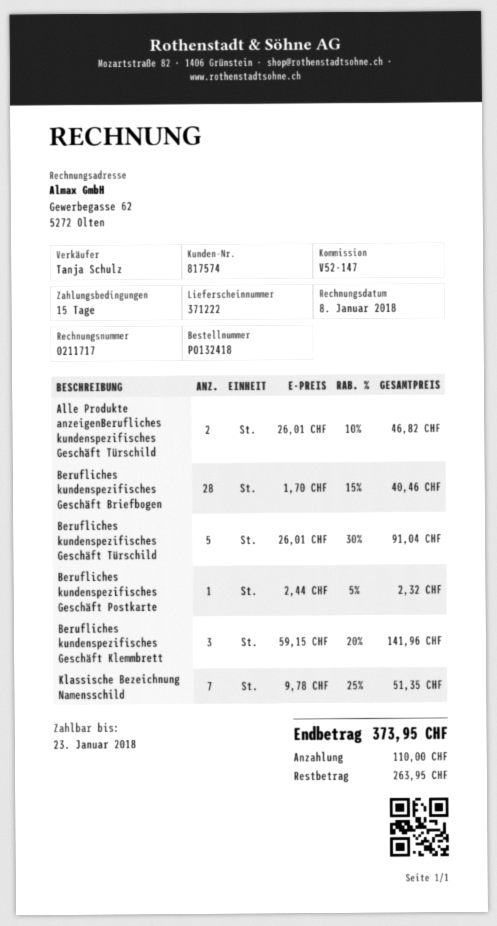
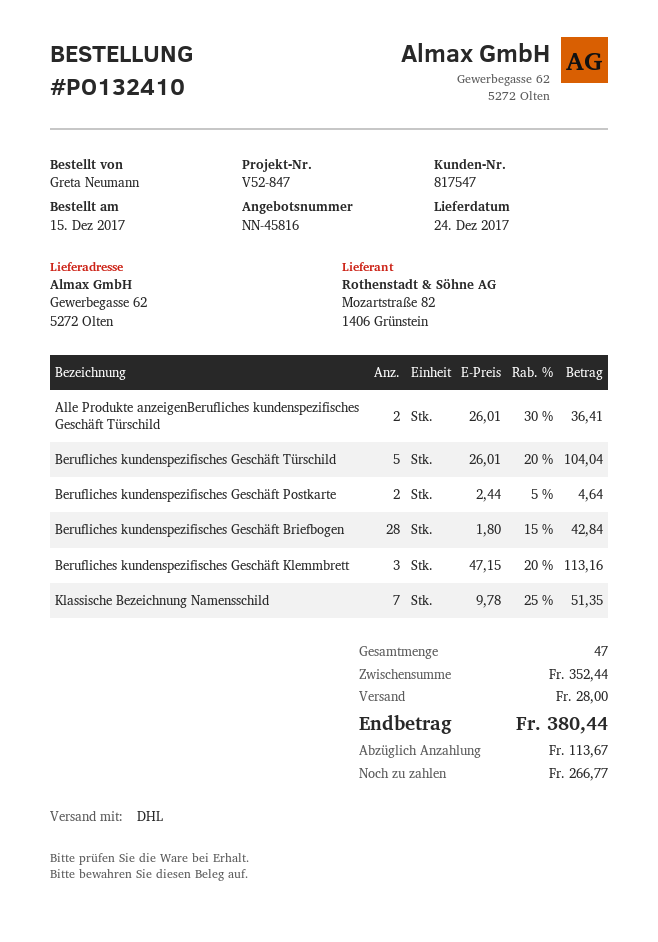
order number: PO132418 -> PO132410
customer number: 817574 -> 817547
reference: V52-147 -> V52-847
Alle Produkte anzeigenBerufliches kundenspezifisches Geschäft Türschild: 2 x 26.01 - 10% = 46.82 -> 2 x 26.01 - 30% = 36.41
Berufliches kundenspezifisches Geschäft Briefbogen: 28 x 1.70 - 15% = 40.46 -> 28 x 1.80 - 15% = 42.84
Berufliches kundenspezifisches Geschäft Türschild: 5 x 26.01 - 30% = 91.04 -> 5 x 26.01 - 20% = 104.04
Berufliches kundenspezifisches Geschäft Postkarte: 1 x 2.44 - 5% = 2.32 -> 2 x 2.44 - 5% = 4.64
Berufliches kundenspezifisches Geschäft Klemmbrett: 3 x 59.15 - 20% = 141.96 -> 3 x 47.15 - 20% = 113.16
shipping: none -> 28.00
total: 373.95 -> 380.44
deposit: 110.00 -> 113.67
balance: 263.95 -> 266.77

